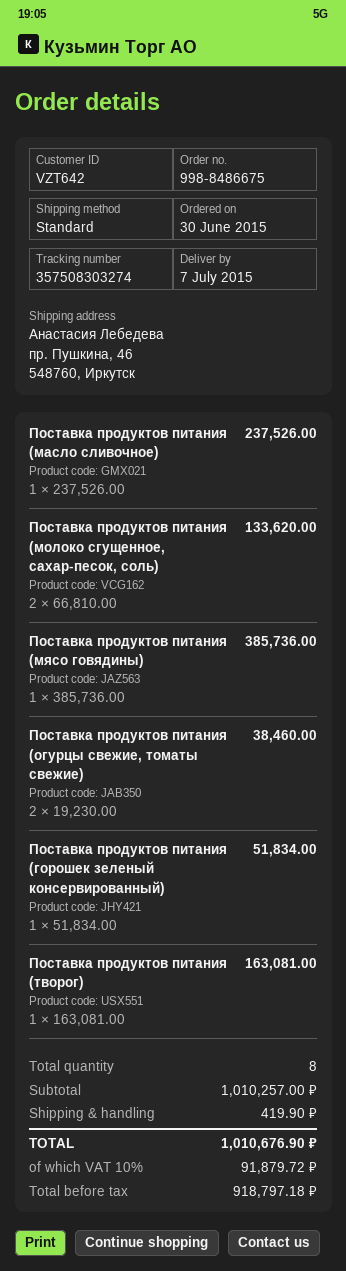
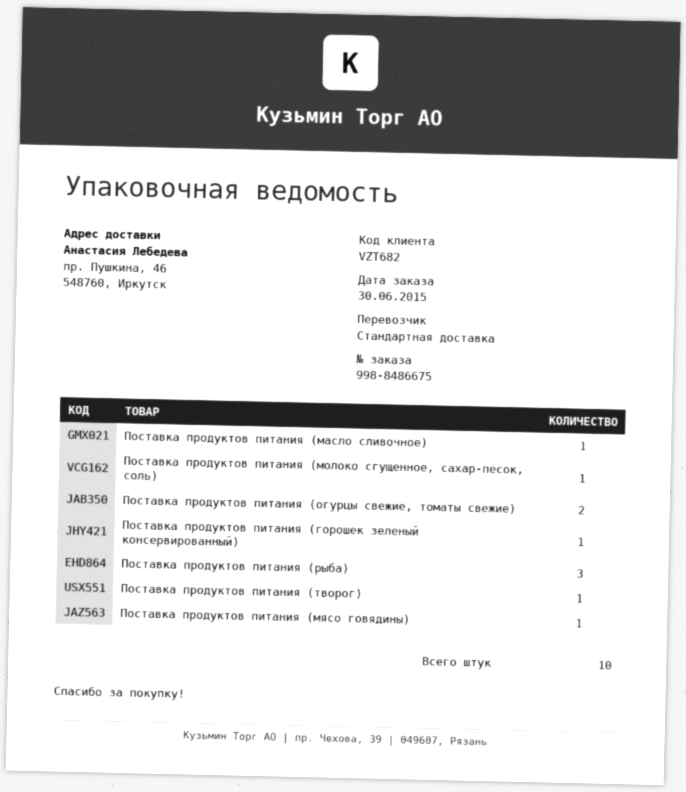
customer number: VZT642 -> VZT682
Поставка продуктов питания (молоко сгущенное, сахар-песок, соль): 2 -> 1
Поставка продуктов питания (рыба): none -> 3
total quantity: 8 -> 10

